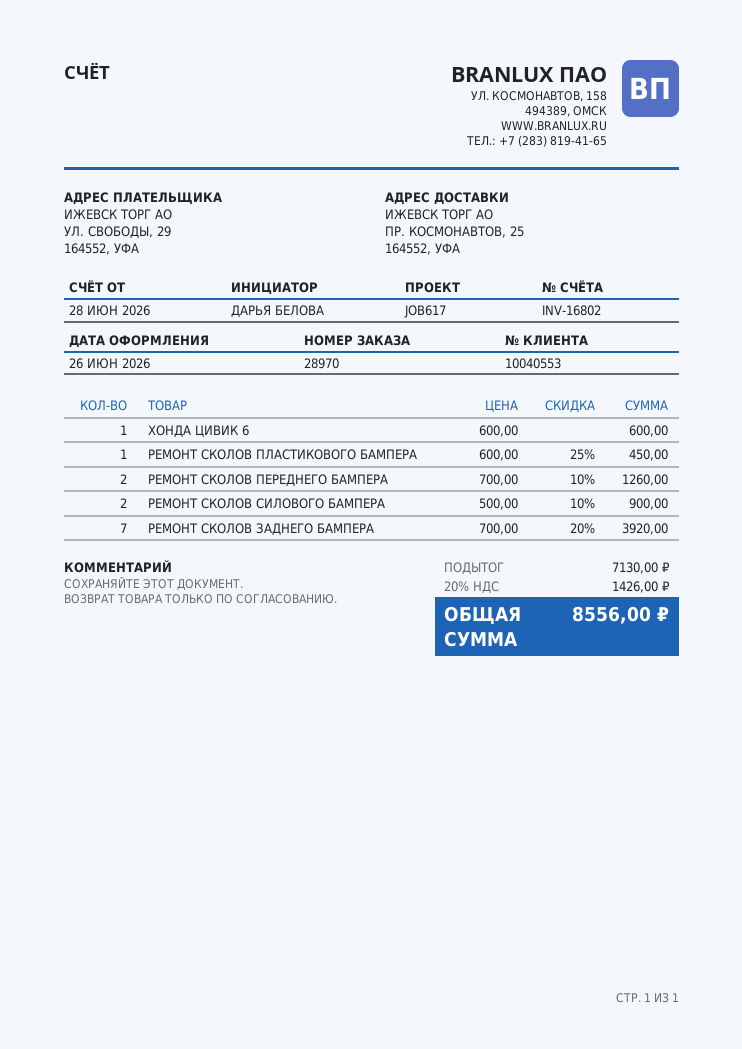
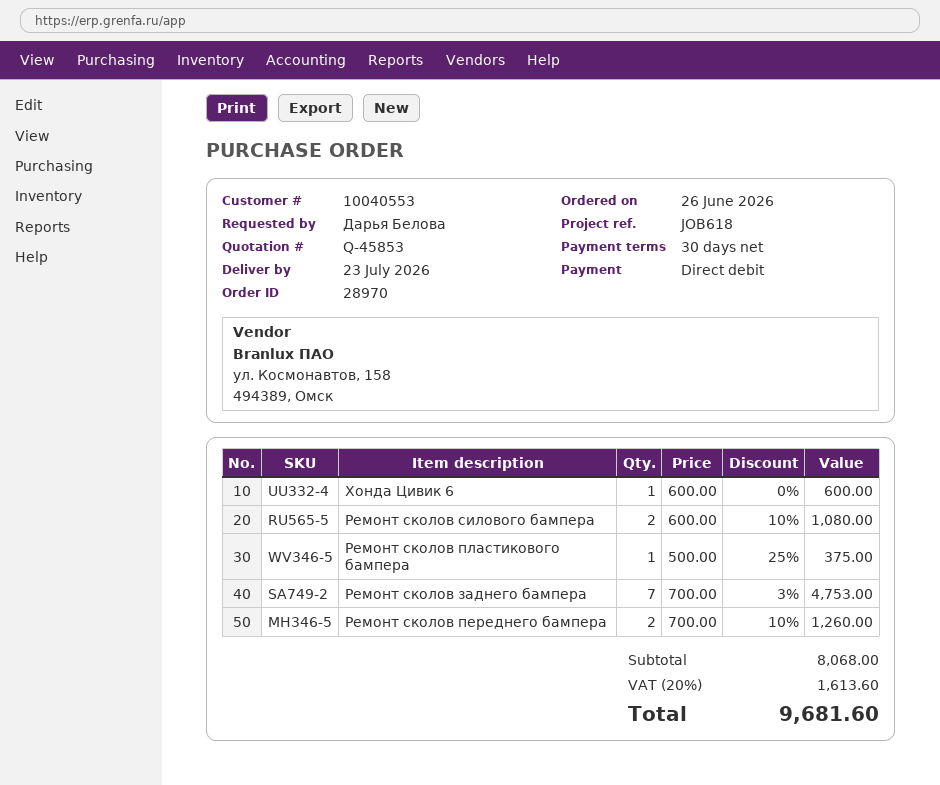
reference: JOB617 -> JOB618
РЕМОНТ СКОЛОВ ПЛАСТИКОВОГО БАМПЕРА: 1 x 600.00 - 25% = 450.00 -> 1 x 500.00 - 25% = 375.00
РЕМОНТ СКОЛОВ СИЛОВОГО БАМПЕРА: 2 x 500.00 - 10% = 900.00 -> 2 x 600.00 - 10% = 1080.00
РЕМОНТ СКОЛОВ ЗАДНЕГО БАМПЕРА: 7 x 700.00 - 20% = 3920.00 -> 7 x 700.00 - 3% = 4753.00
subtotal: 7130.00 -> 8068.00
tax: 20% = 1426.00 -> 20% = 1613.60
total: 8556.00 -> 9681.60

